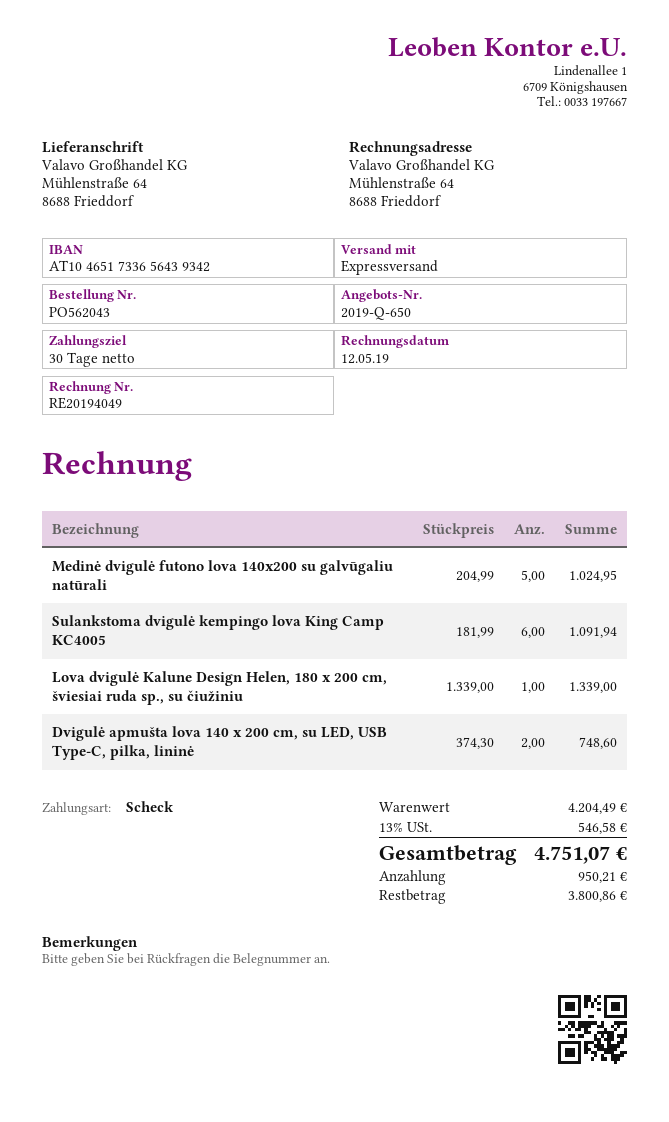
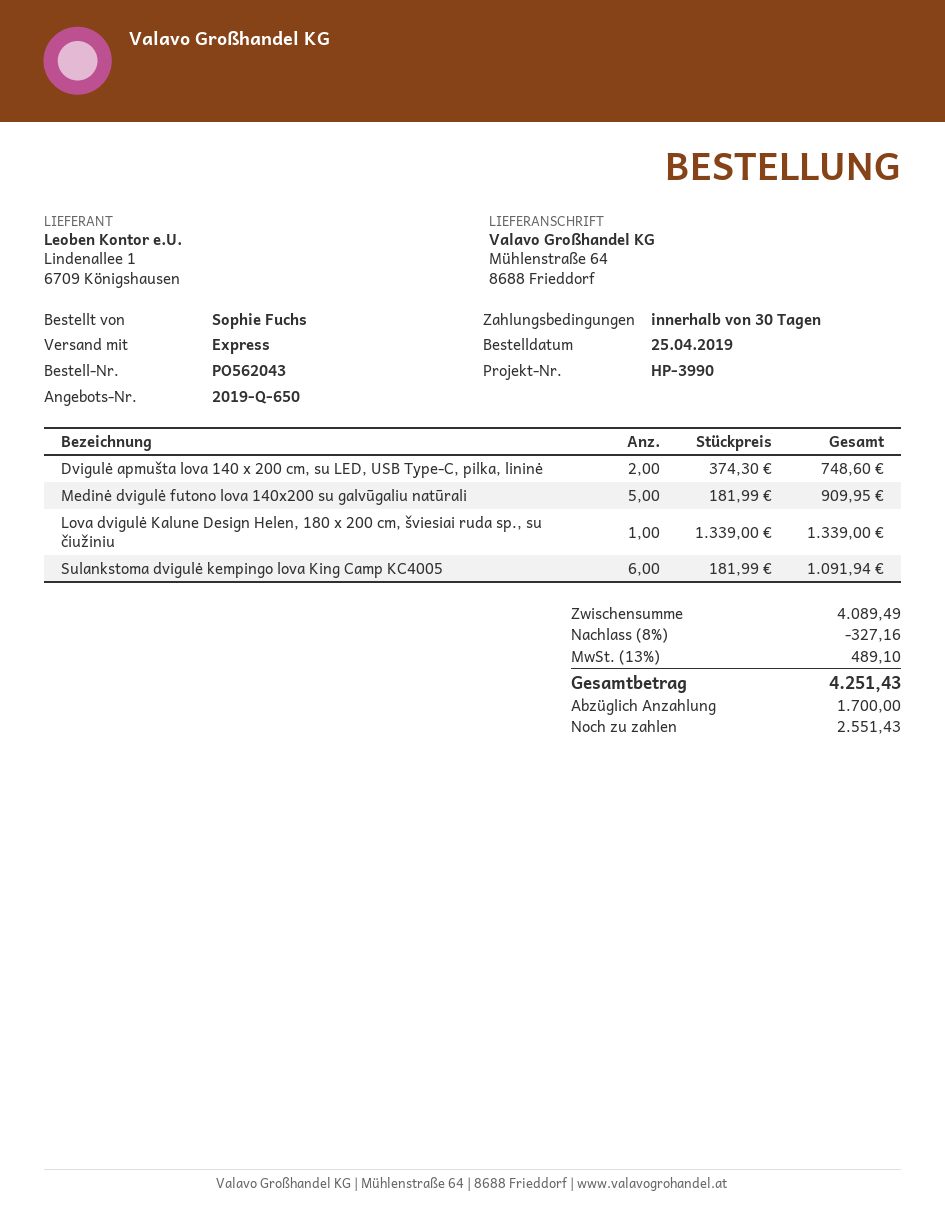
Medinė dvigulė futono lova 140x200 su galvūgaliu natūrali: 5 x 204.99 = 1024.95 -> 5 x 181.99 = 909.95
subtotal: 4204.49 -> 4089.49
discount: none -> 8% = 327.16
tax: 13% = 546.58 -> 13% = 489.10
total: 4751.07 -> 4251.43
deposit: 950.21 -> 1700.00
balance: 3800.86 -> 2551.43

